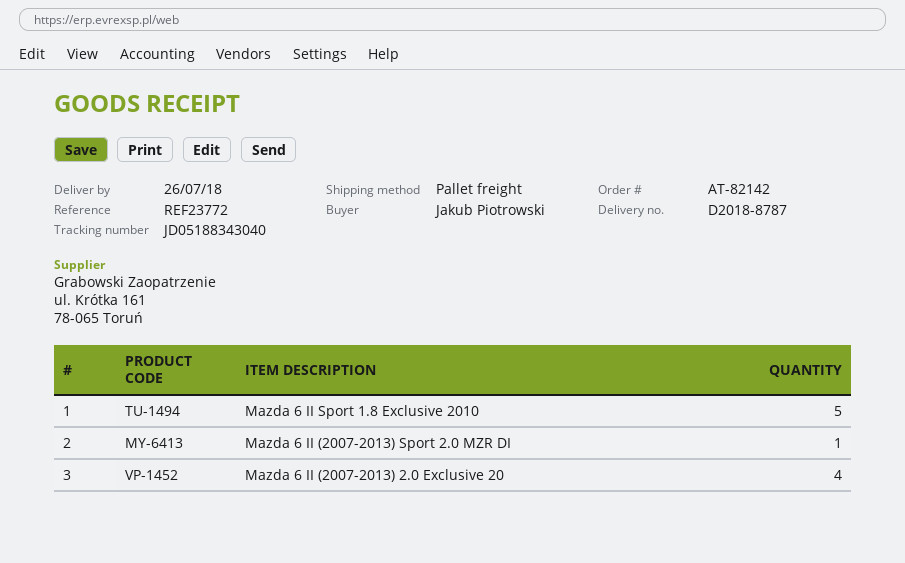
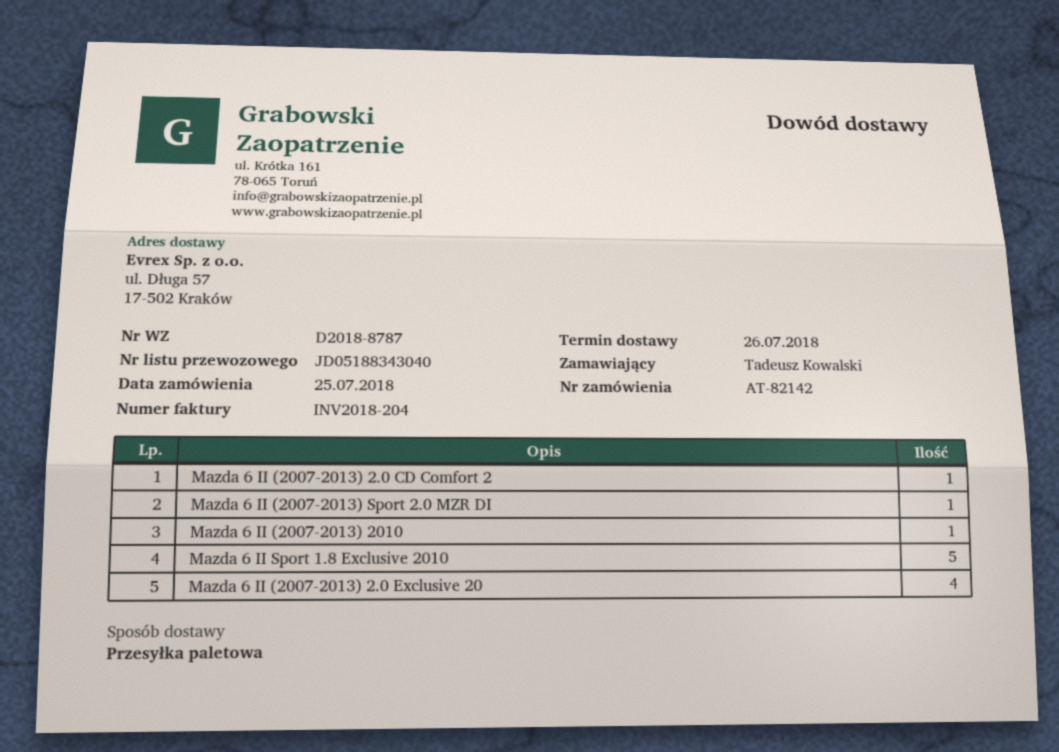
ordered by: Jakub Piotrowski -> Tadeusz Kowalski
Mazda 6 II (2007-2013) 2.0 CD Comfort 2: none -> 1
Mazda 6 II (2007-2013) 2010: none -> 1

